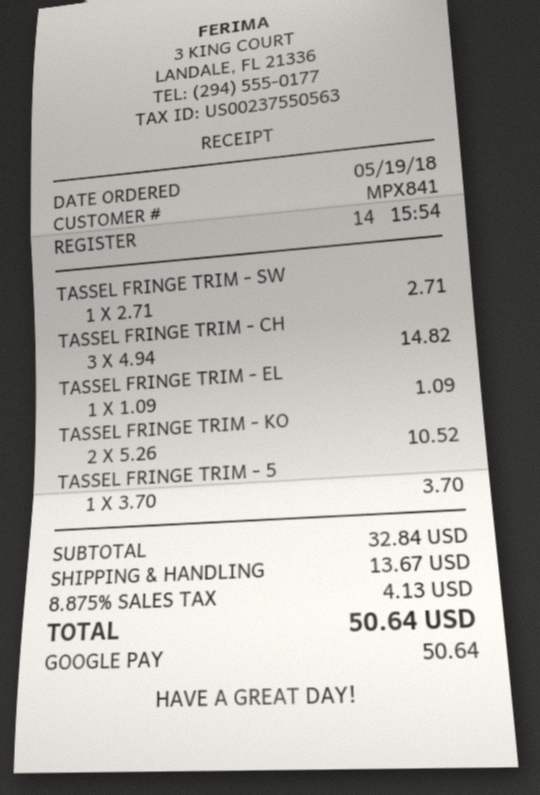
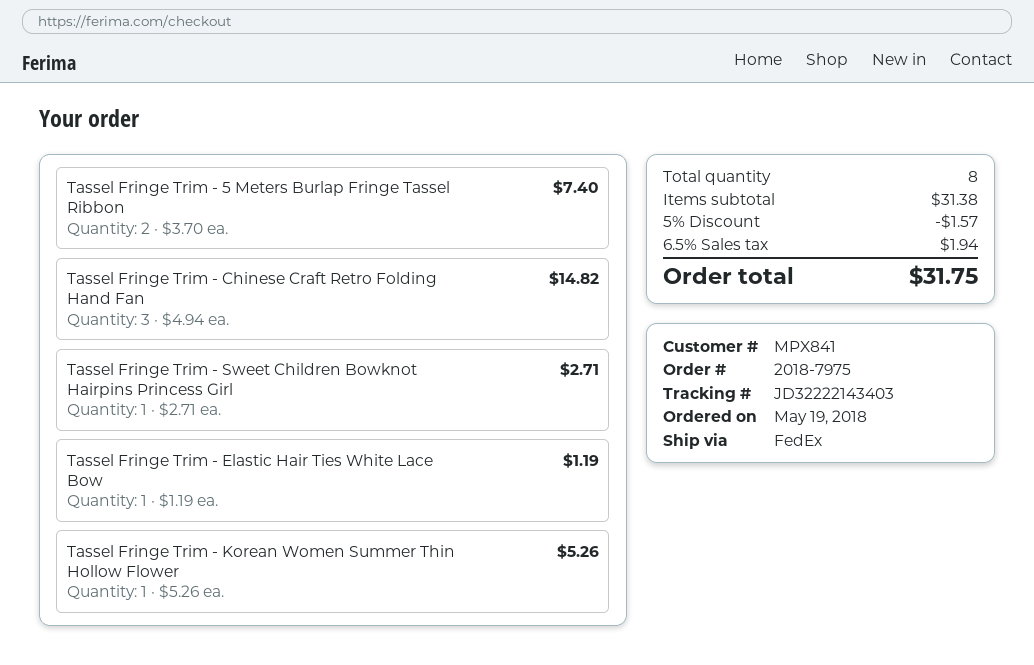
TASSEL FRINGE TRIM - EL: 1 x 1.09 = 1.09 -> 1 x 1.19 = 1.19
TASSEL FRINGE TRIM - KO: 2 x 5.26 = 10.52 -> 1 x 5.26 = 5.26
TASSEL FRINGE TRIM - 5: 1 x 3.70 = 3.70 -> 2 x 3.70 = 7.40
subtotal: 32.84 -> 31.38
discount: none -> 5% = 1.57
shipping: 13.67 -> none
tax: 8.875% = 4.13 -> 6.5% = 1.94
total: 50.64 -> 31.75

